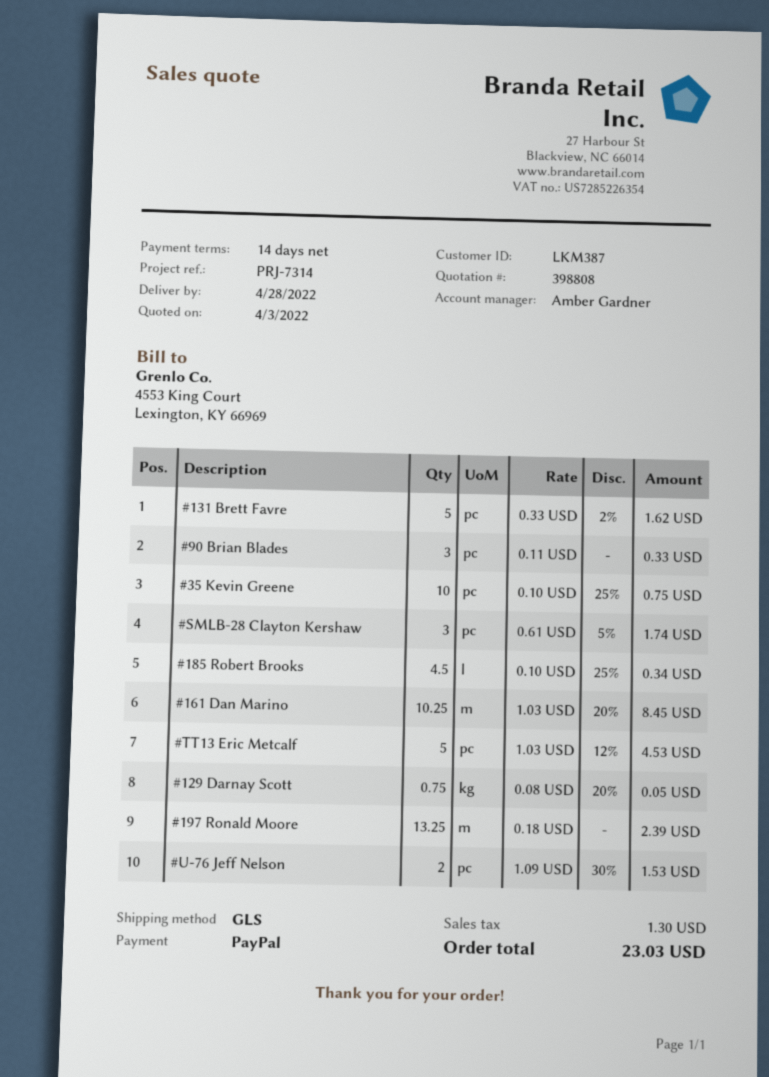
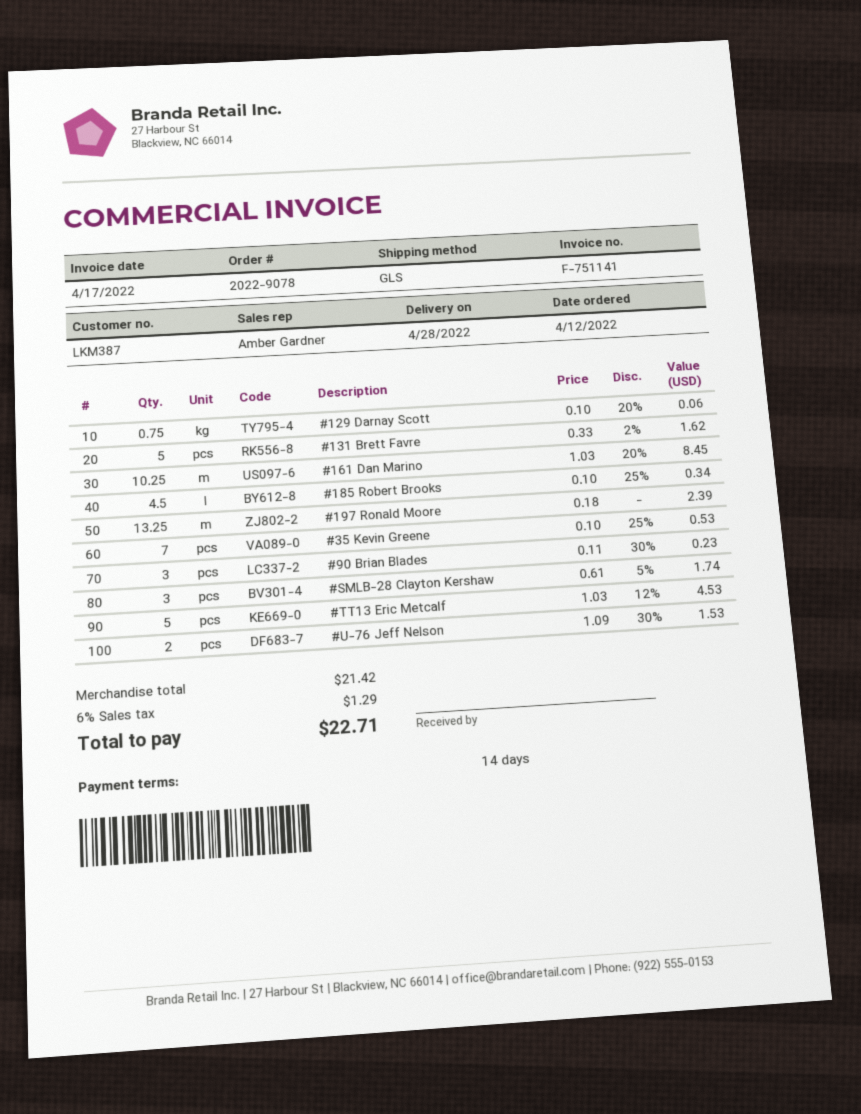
#90 Brian Blades: 3 x 0.11 = 0.33 -> 3 x 0.11 - 30% = 0.23
#35 Kevin Greene: 10 x 0.10 - 25% = 0.75 -> 7 x 0.10 - 25% = 0.53
#129 Darnay Scott: 0.75 x 0.08 - 20% = 0.05 -> 0.75 x 0.10 - 20% = 0.06
tax: 1.30 -> 1.29
total: 23.03 -> 22.71

